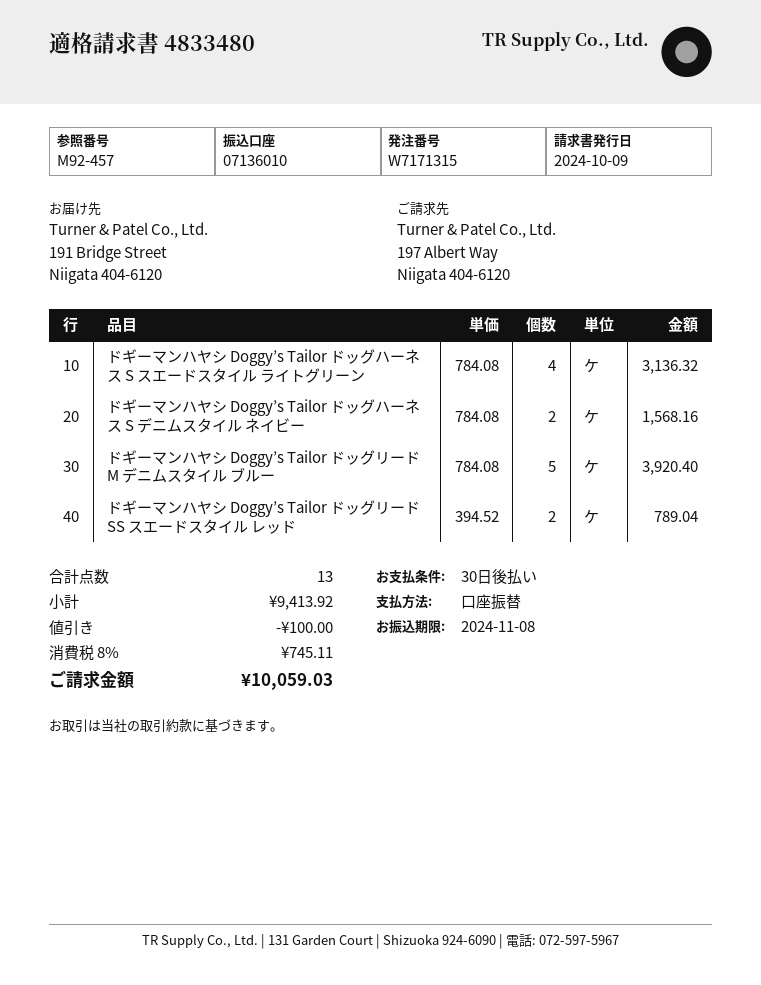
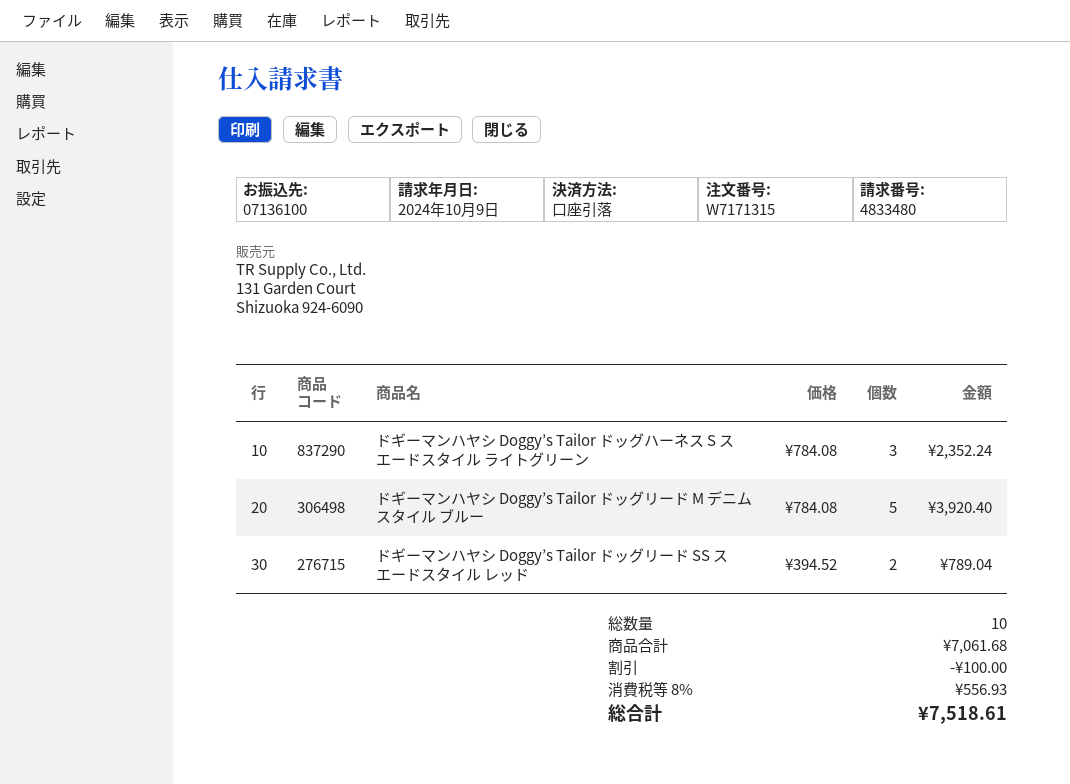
bank account: 07136010 -> 07136100
ドギーマンハヤシ Doggy’s Tailor ドッグハーネス S スエードスタイル ライトグリーン: 4 x 784.08 = 3136.32 -> 3 x 784.08 = 2352.24
ドギーマンハヤシ Doggy’s Tailor ドッグハーネス S デニムスタイル ネイビー: 2 x 784.08 = 1568.16 -> none
total quantity: 13 -> 10
subtotal: 9413.92 -> 7061.68
tax: 8% = 745.11 -> 8% = 556.93
total: 10059.03 -> 7518.61

